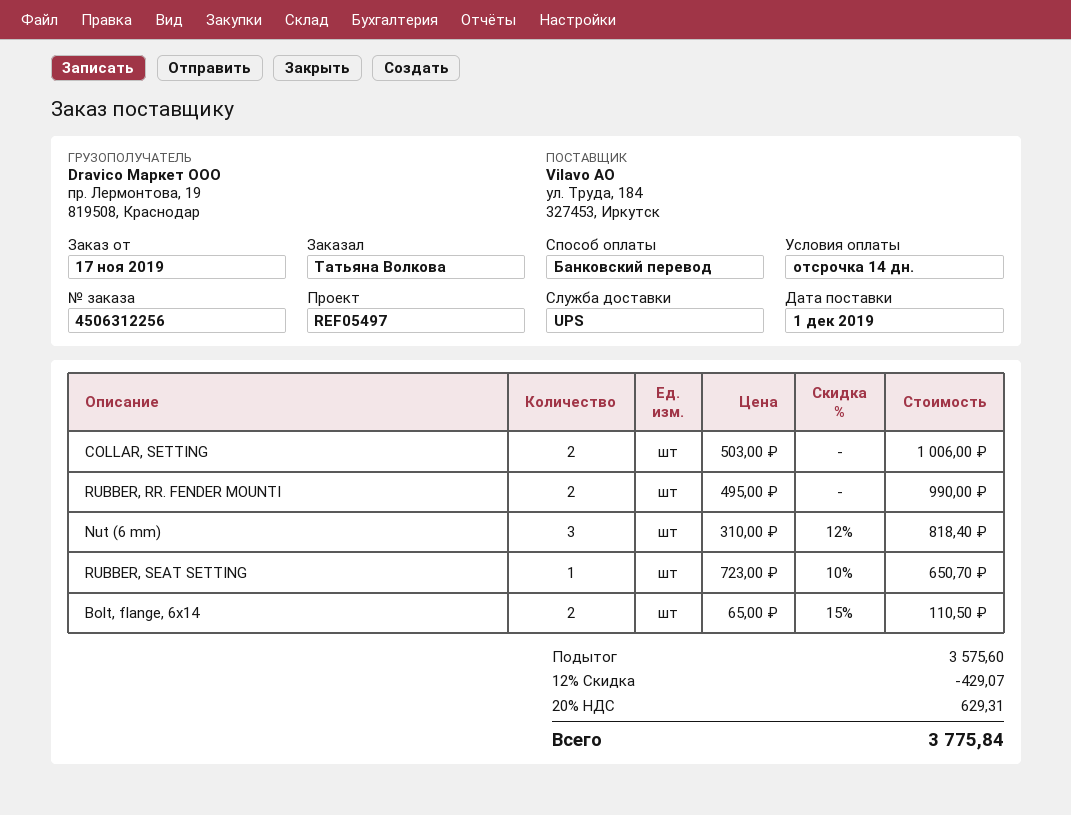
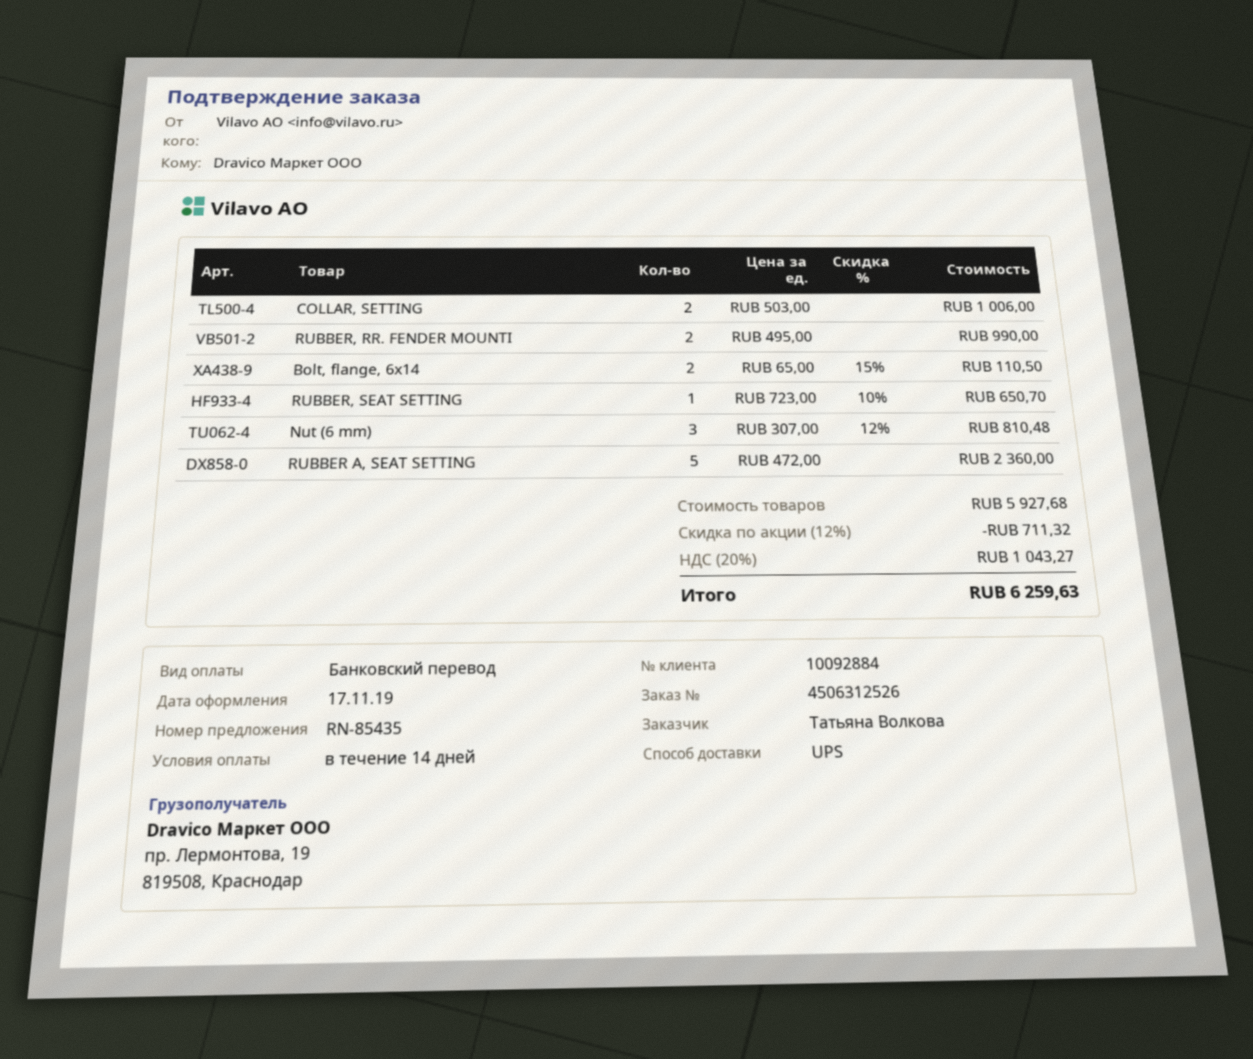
order number: 4506312256 -> 4506312526
Nut (6 mm): 3 x 310.00 - 12% = 818.40 -> 3 x 307.00 - 12% = 810.48
RUBBER A, SEAT SETTING: none -> 5 x 472.00 = 2360.00
subtotal: 3575.60 -> 5927.68
discount: 12% = 429.07 -> 12% = 711.32
tax: 20% = 629.31 -> 20% = 1043.27
total: 3775.84 -> 6259.63

